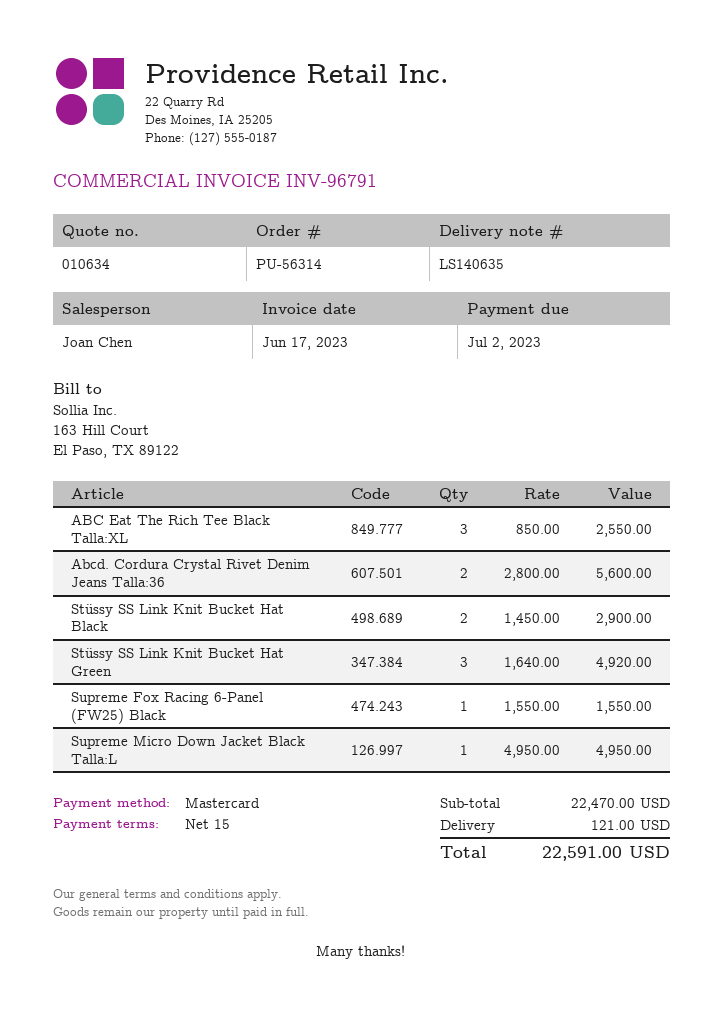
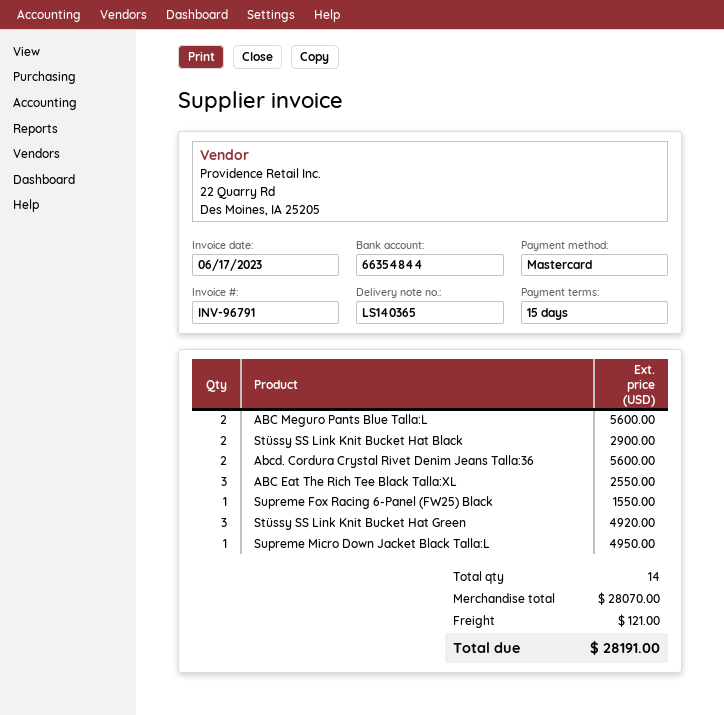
delivery note number: LS140635 -> LS140365
ABC Meguro Pants Blue Talla:L: none -> 2 for 5600.00
subtotal: 22470.00 -> 28070.00
total: 22591.00 -> 28191.00

